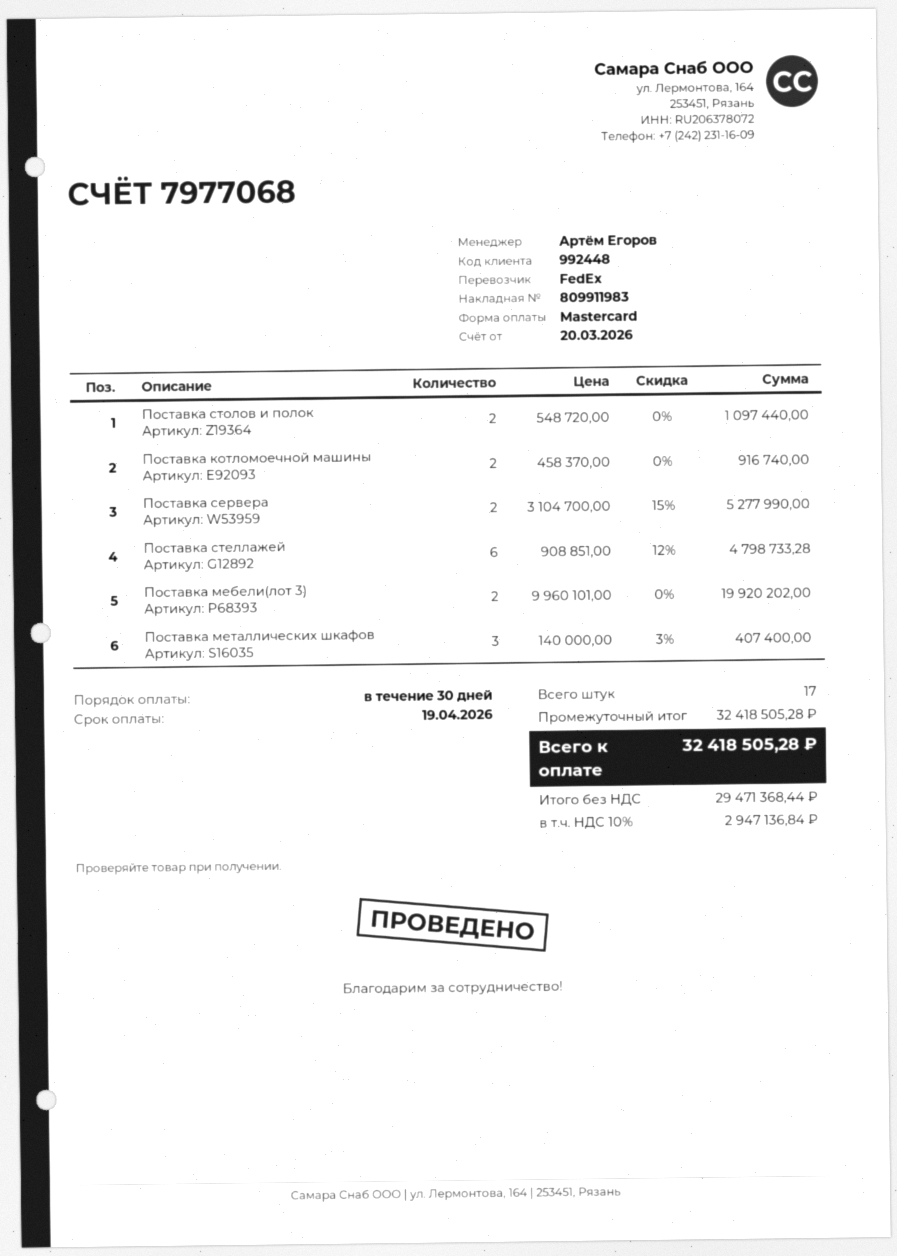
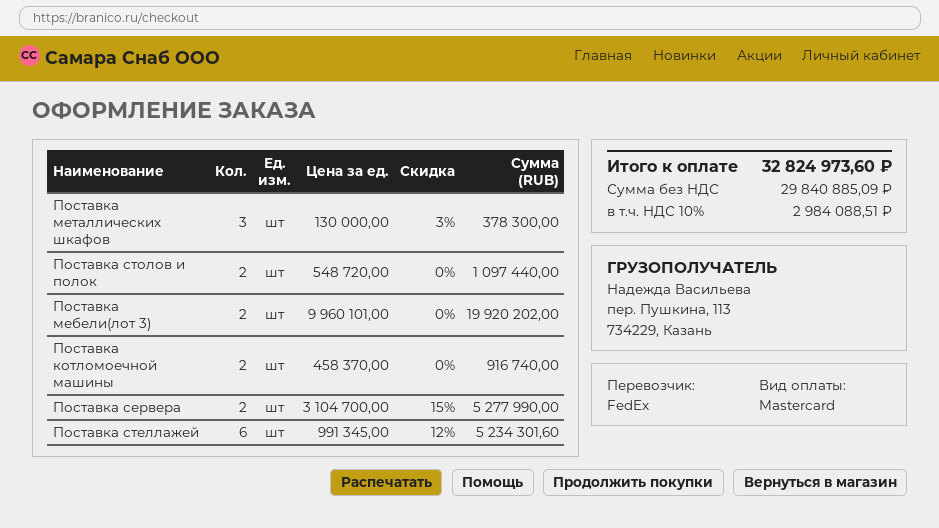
Поставка стеллажей: 6 x 908851.00 - 12% = 4798733.28 -> 6 x 991345.00 - 12% = 5234301.60
Поставка металлических шкафов: 3 x 140000.00 - 3% = 407400.00 -> 3 x 130000.00 - 3% = 378300.00
net: 29471368.44 -> 29840885.09
tax: 10% = 2947136.84 -> 10% = 2984088.51
total: 32418505.28 -> 32824973.60

